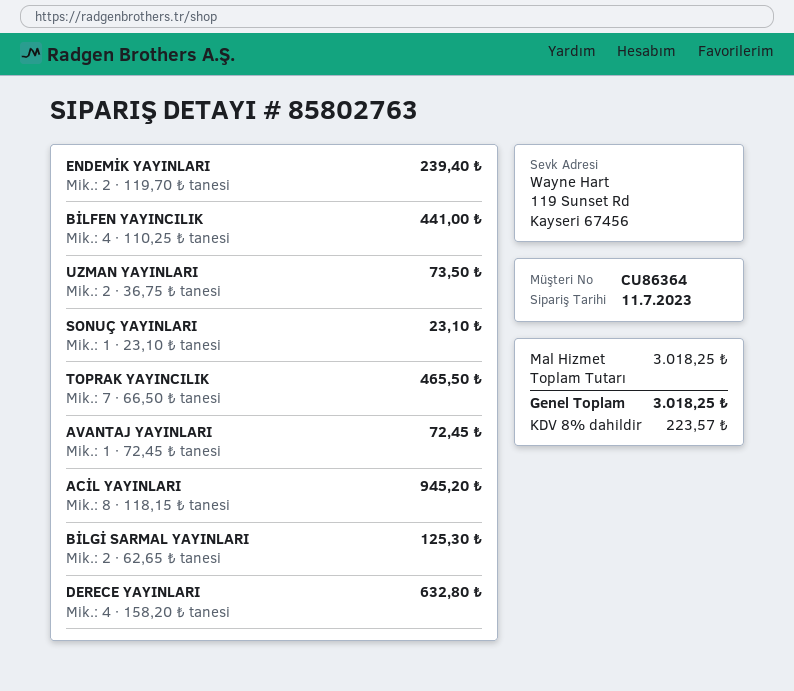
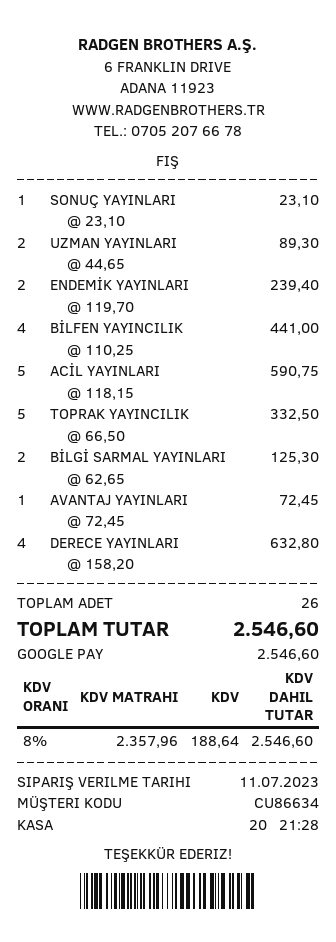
customer number: CU86364 -> CU86634
UZMAN YAYINLARI: 2 x 36.75 = 73.50 -> 2 x 44.65 = 89.30
TOPRAK YAYINCILIK: 7 x 66.50 = 465.50 -> 5 x 66.50 = 332.50
ACİL YAYINLARI: 8 x 118.15 = 945.20 -> 5 x 118.15 = 590.75
tax: 8% = 223.57 -> 8% = 188.64
total: 3018.25 -> 2546.60

